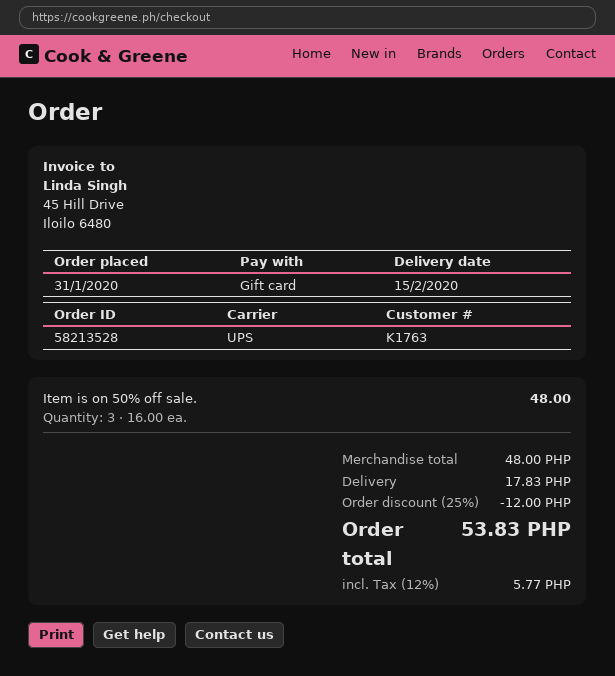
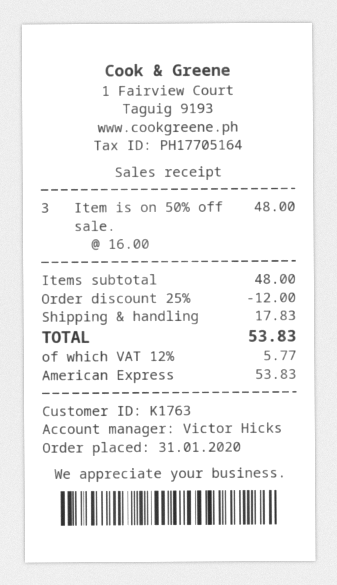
payment method: gift card -> American Express

